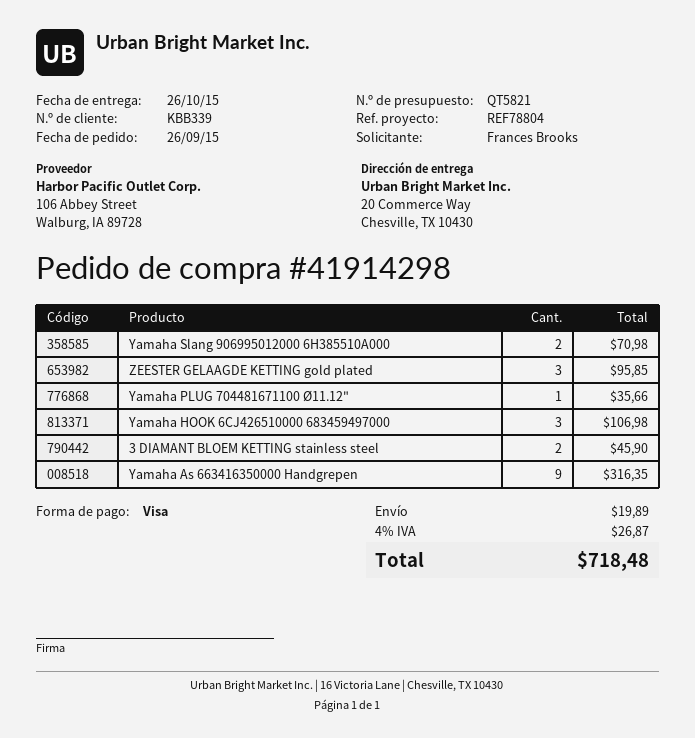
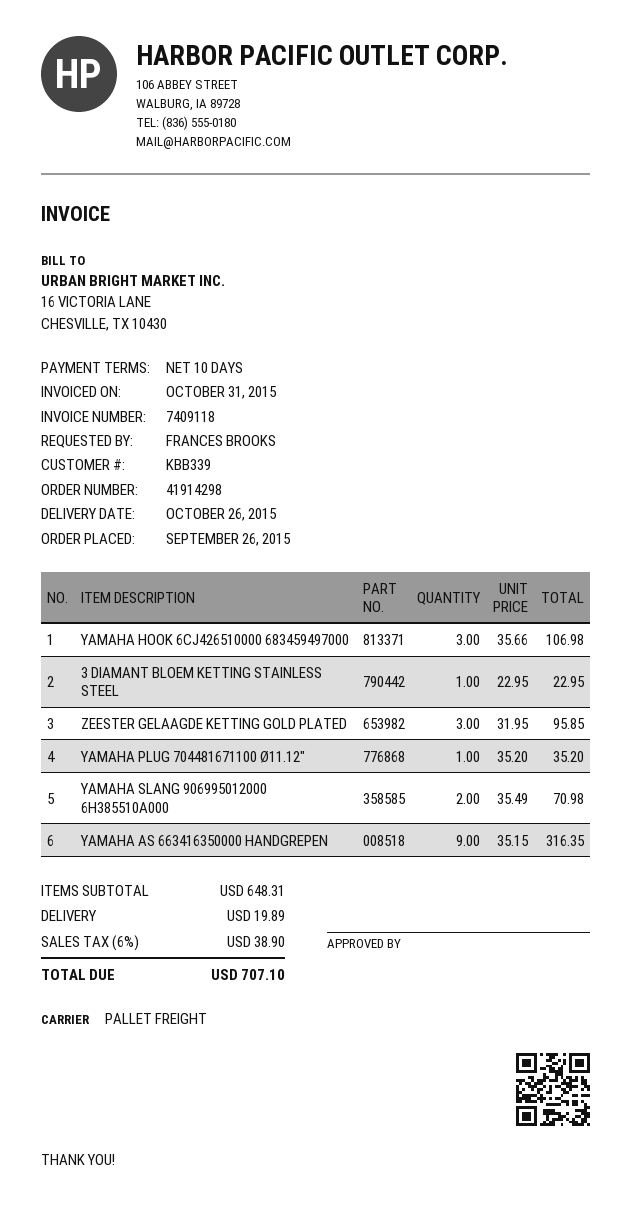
Yamaha PLUG 704481671100 Ø11.12": 1 for 35.66 -> 1 for 35.20
3 DIAMANT BLOEM KETTING stainless steel: 2 for 45.90 -> 1 for 22.95
tax: 4% = 26.87 -> 6% = 38.90
total: 718.48 -> 707.10

